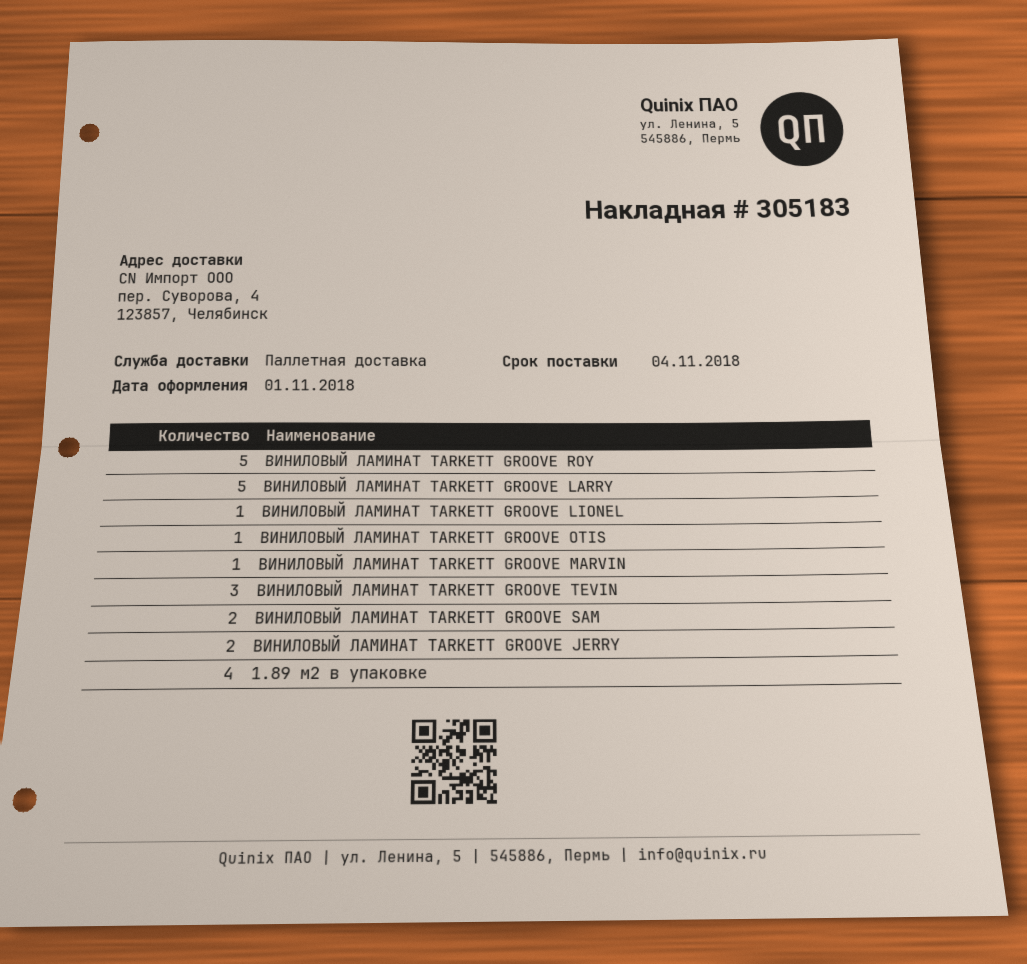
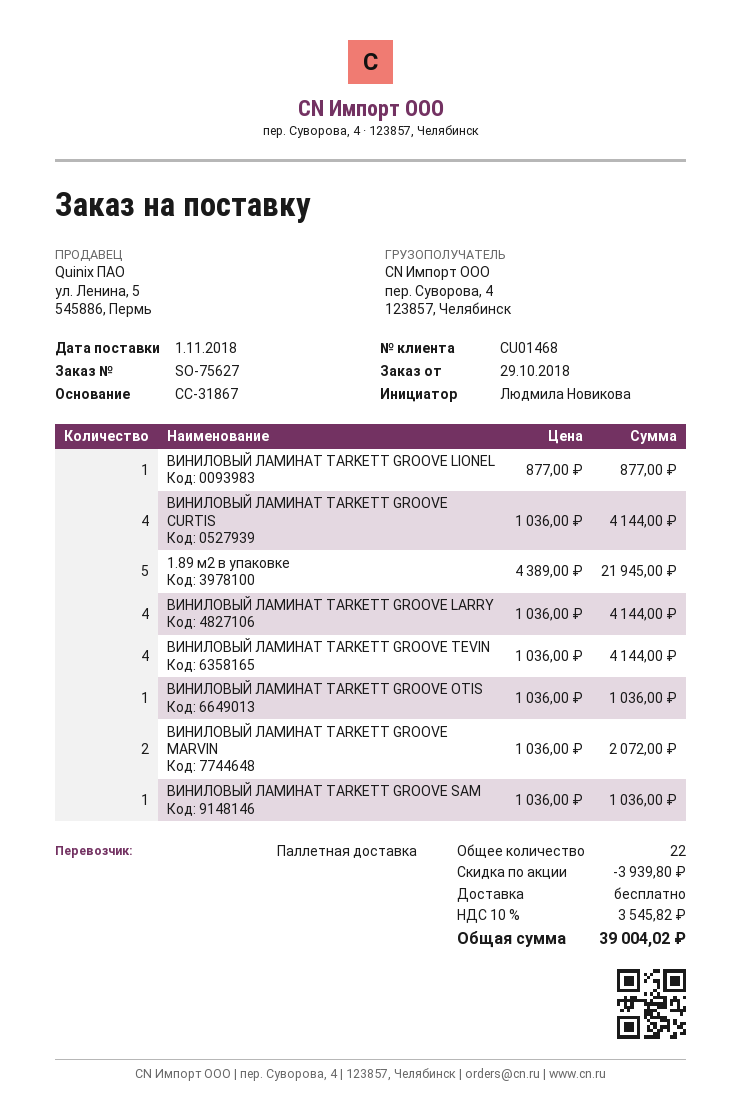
order date: 2018-11-01 -> 2018-10-29
delivery date: 2018-11-04 -> 2018-11-01
ВИНИЛОВЫЙ ЛАМИНАТ TARKETT GROOVE ROY: 5 -> none
ВИНИЛОВЫЙ ЛАМИНАТ TARKETT GROOVE LARRY: 5 -> 4
ВИНИЛОВЫЙ ЛАМИНАТ TARKETT GROOVE MARVIN: 1 -> 2
ВИНИЛОВЫЙ ЛАМИНАТ TARKETT GROOVE TEVIN: 3 -> 4
ВИНИЛОВЫЙ ЛАМИНАТ TARKETT GROOVE SAM: 2 -> 1
ВИНИЛОВЫЙ ЛАМИНАТ TARKETT GROOVE JERRY: 2 -> none
1.89 м2 в упаковке: 4 -> 5
ВИНИЛОВЫЙ ЛАМИНАТ TARKETT GROOVE CURTIS: none -> 4

